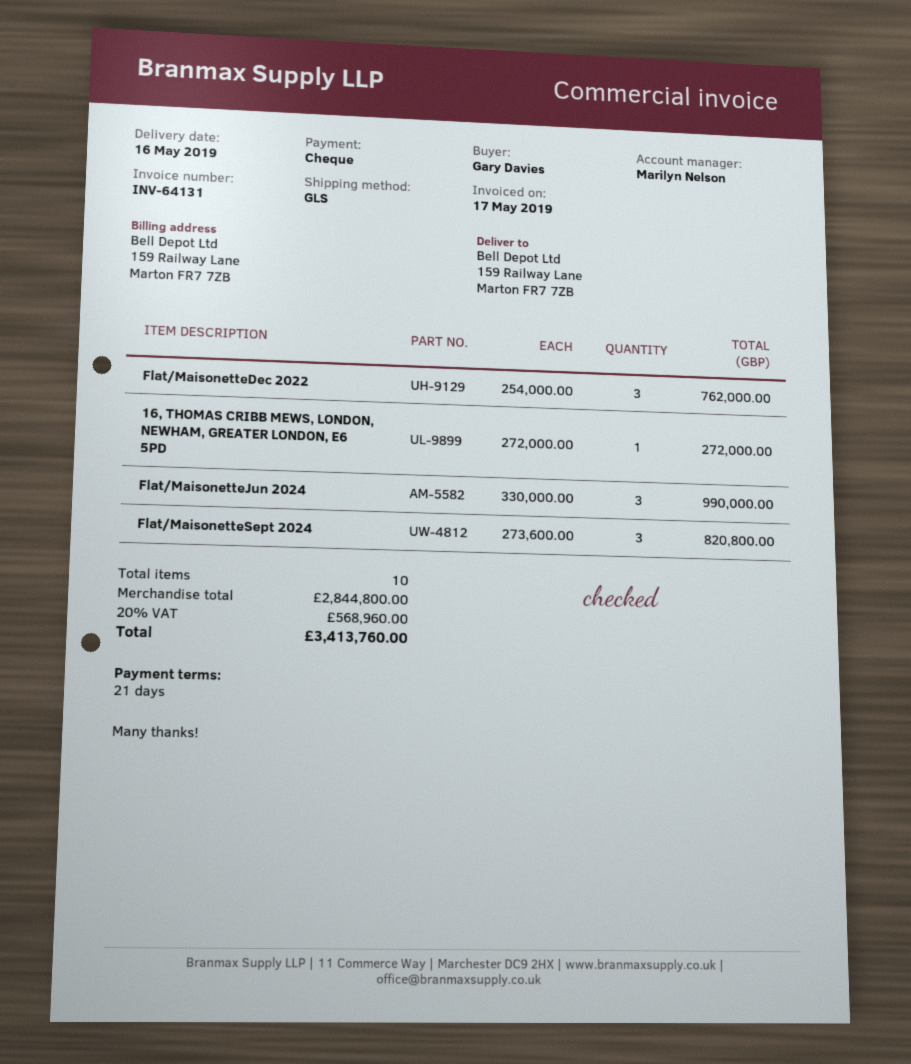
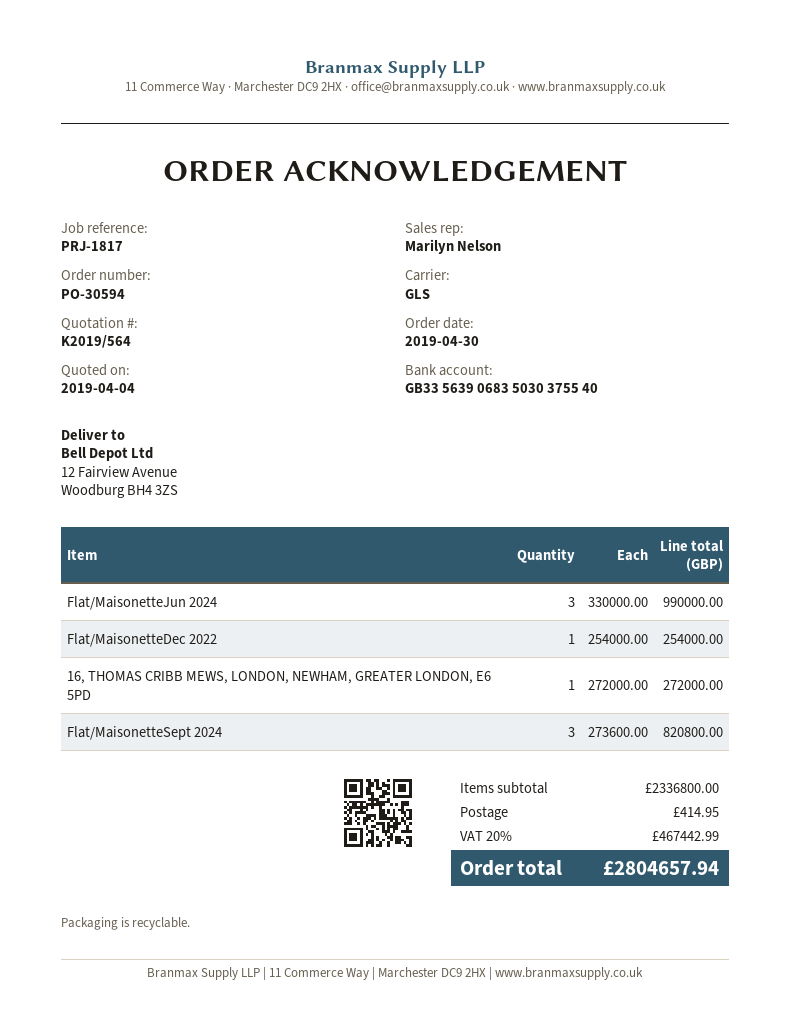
ship to: 159 Railway Lane, Marton FR7 7ZB -> 12 Fairview Avenue, Woodburg BH4 3ZS
Flat/MaisonetteDec 2022: 3 x 254000.00 = 762000.00 -> 1 x 254000.00 = 254000.00
subtotal: 2844800.00 -> 2336800.00
shipping: none -> 414.95
tax: 20% = 568960.00 -> 20% = 467442.99
total: 3413760.00 -> 2804657.94

